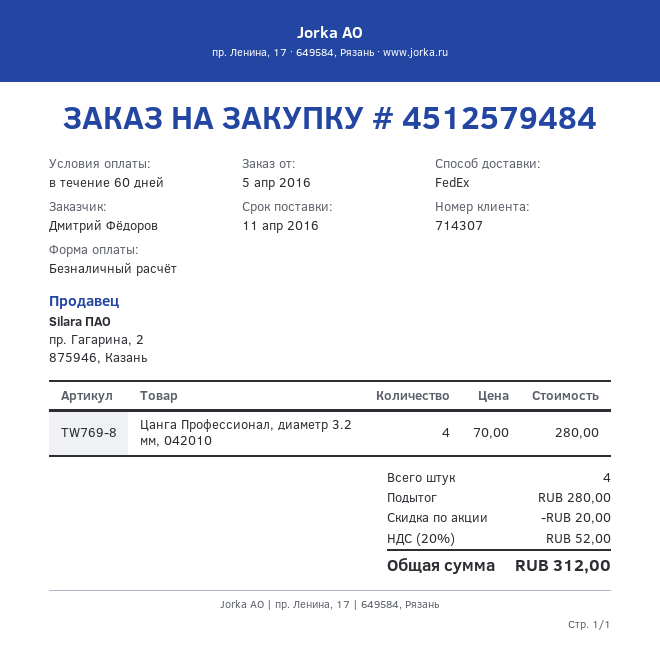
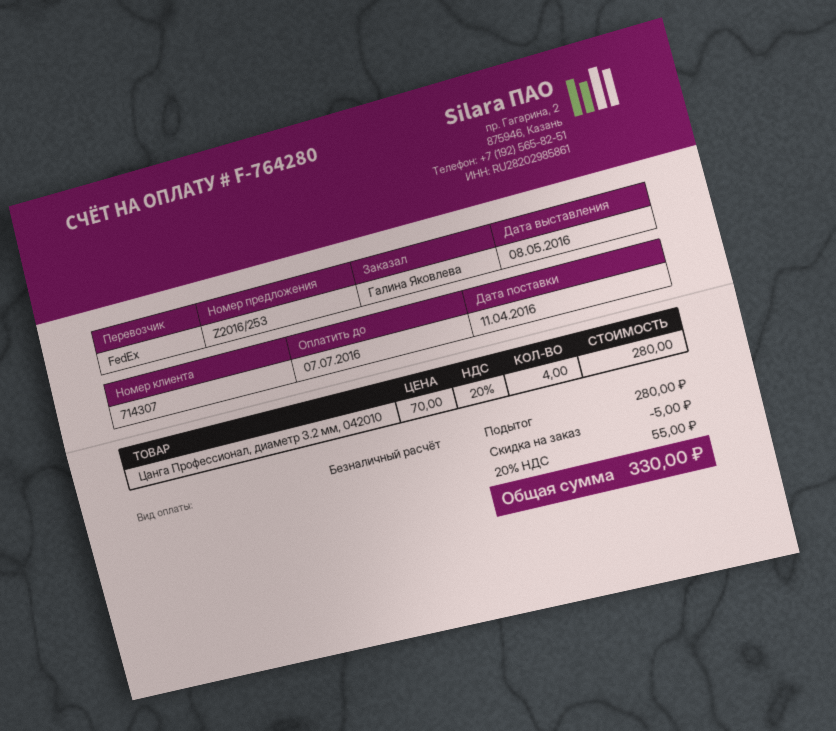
ordered by: Дмитрий Фёдоров -> Галина Яковлева
discount: 20.00 -> 5.00
tax: 20% = 52.00 -> 20% = 55.00
total: 312.00 -> 330.00

